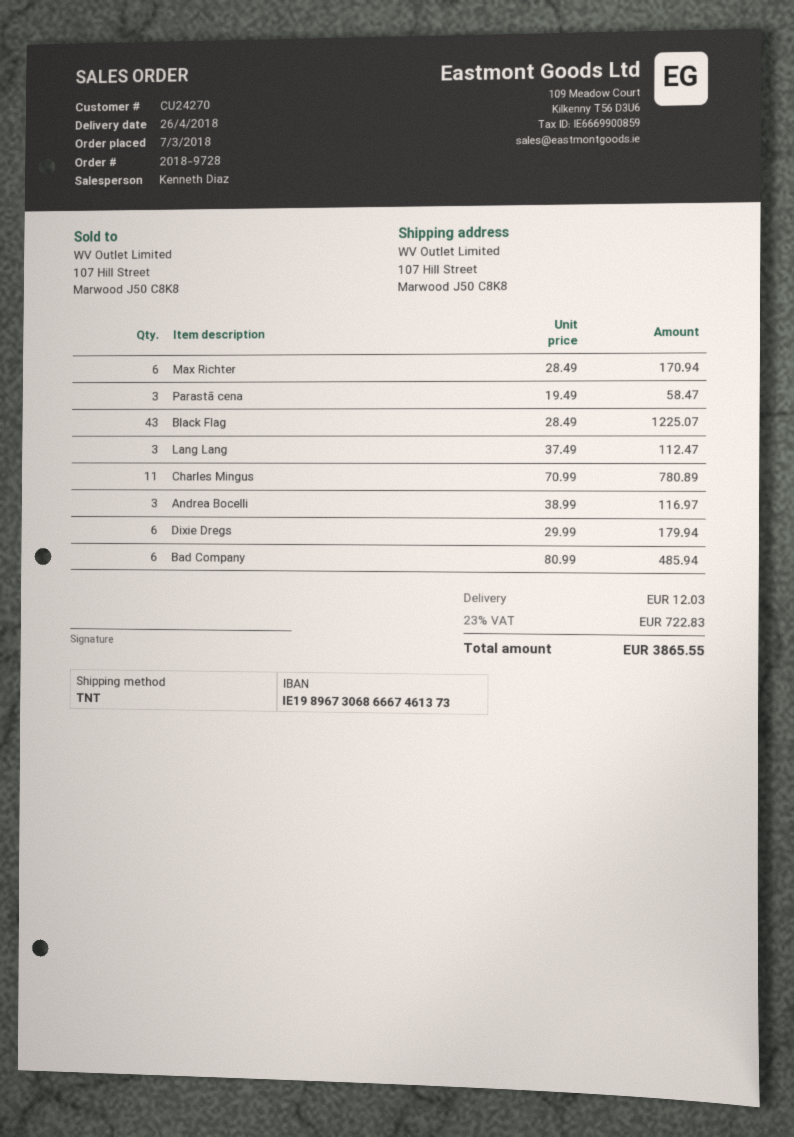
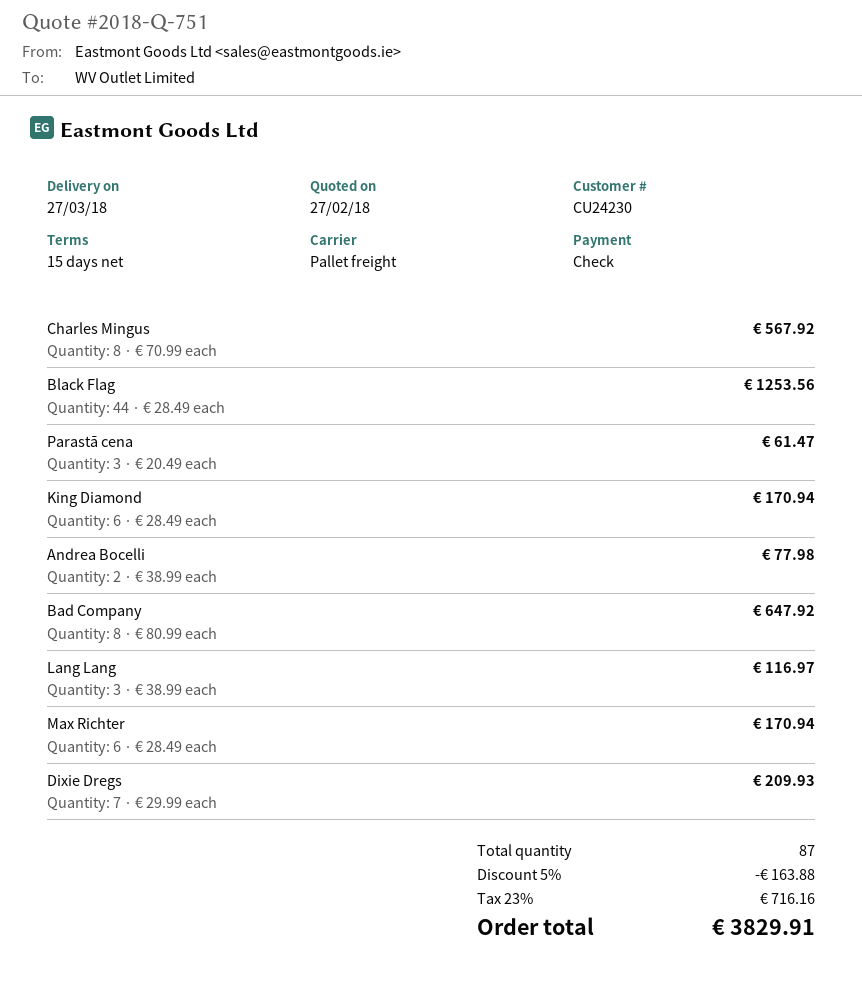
delivery date: 2018-04-26 -> 2018-03-27
customer number: CU24270 -> CU24230
shipping method: TNT -> pallet freight
Parastā cena: 3 x 19.49 = 58.47 -> 3 x 20.49 = 61.47
Black Flag: 43 x 28.49 = 1225.07 -> 44 x 28.49 = 1253.56
Lang Lang: 3 x 37.49 = 112.47 -> 3 x 38.99 = 116.97
Charles Mingus: 11 x 70.99 = 780.89 -> 8 x 70.99 = 567.92
Andrea Bocelli: 3 x 38.99 = 116.97 -> 2 x 38.99 = 77.98
Dixie Dregs: 6 x 29.99 = 179.94 -> 7 x 29.99 = 209.93
Bad Company: 6 x 80.99 = 485.94 -> 8 x 80.99 = 647.92
King Diamond: none -> 6 x 28.49 = 170.94
discount: none -> 5% = 163.88
shipping: 12.03 -> none
tax: 23% = 722.83 -> 23% = 716.16
total: 3865.55 -> 3829.91

